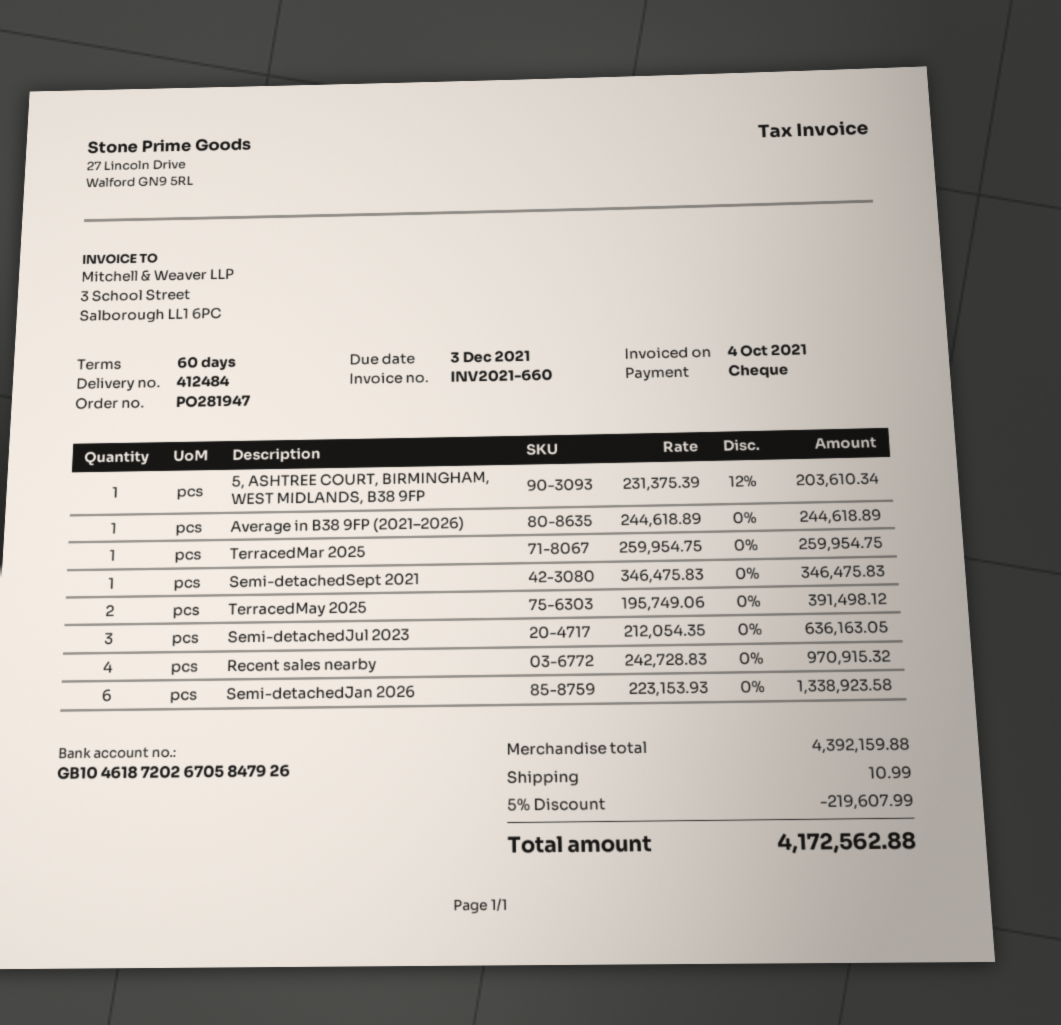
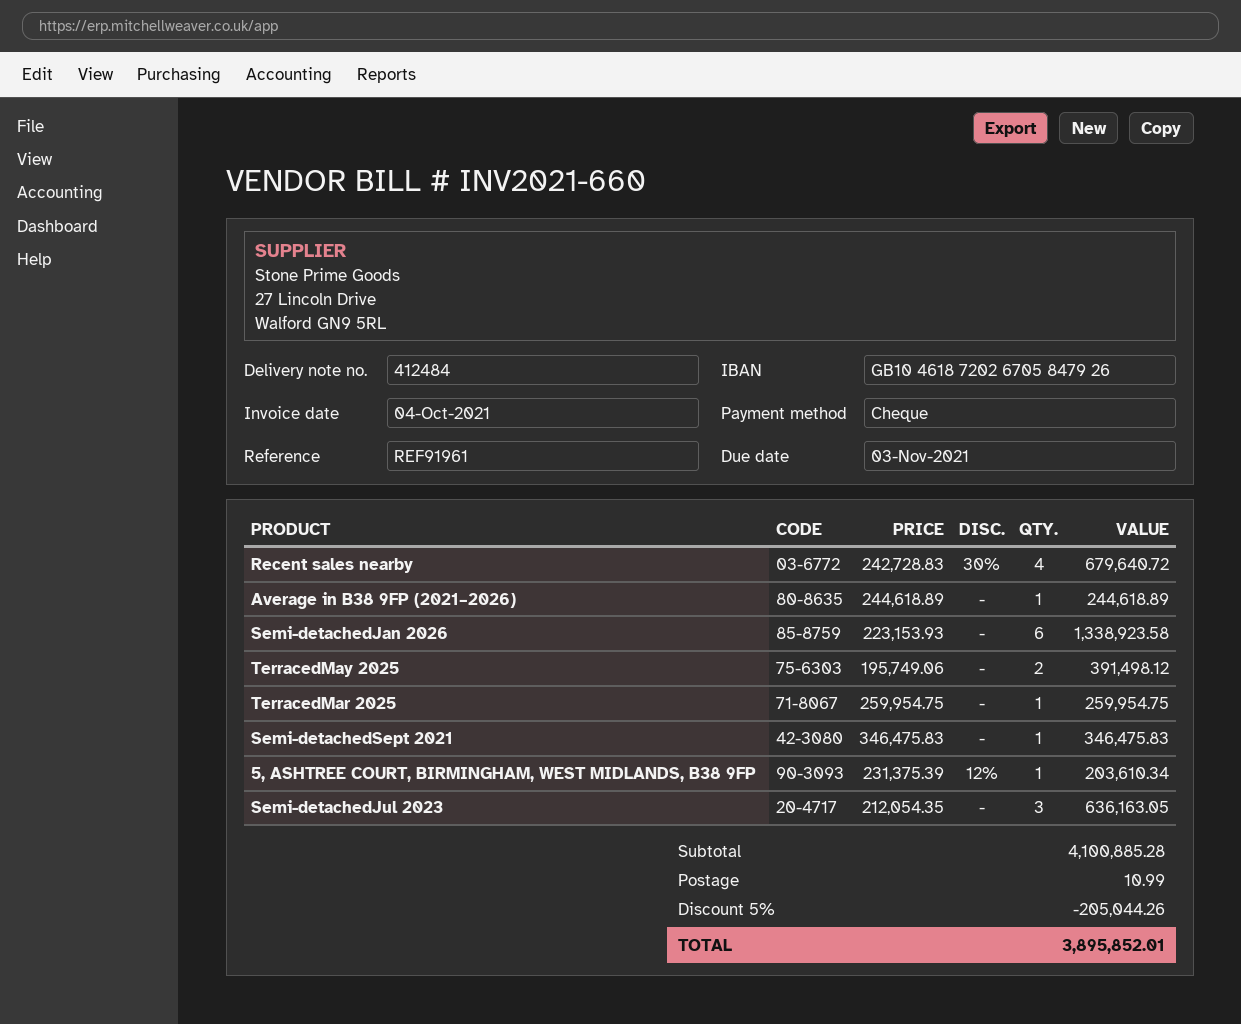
due date: 2021-12-03 -> 2021-11-03
Recent sales nearby: 4 x 242728.83 = 970915.32 -> 4 x 242728.83 - 30% = 679640.72
subtotal: 4392159.88 -> 4100885.28
discount: 5% = 219607.99 -> 5% = 205044.26
total: 4172562.88 -> 3895852.01

